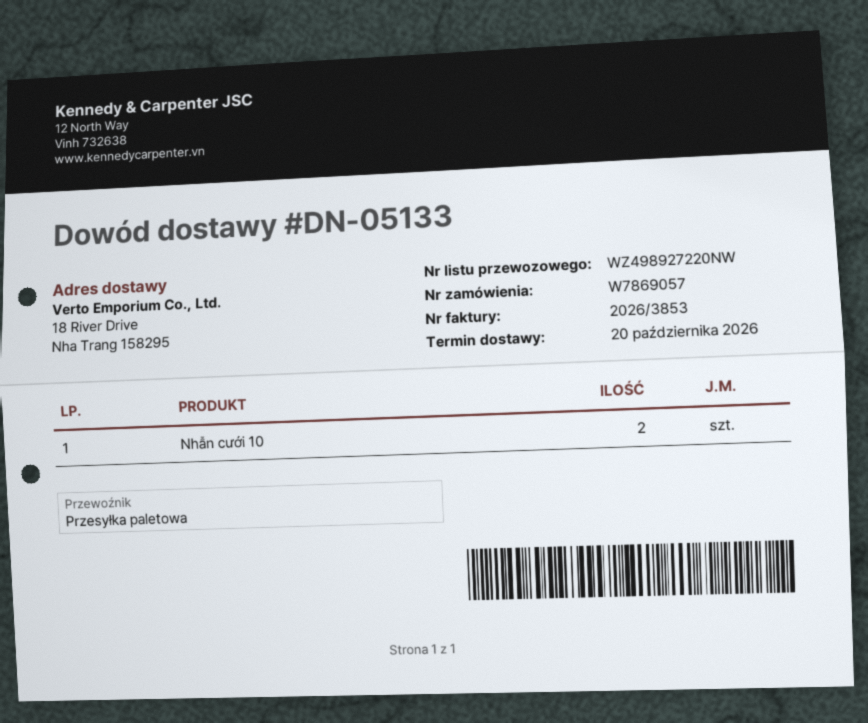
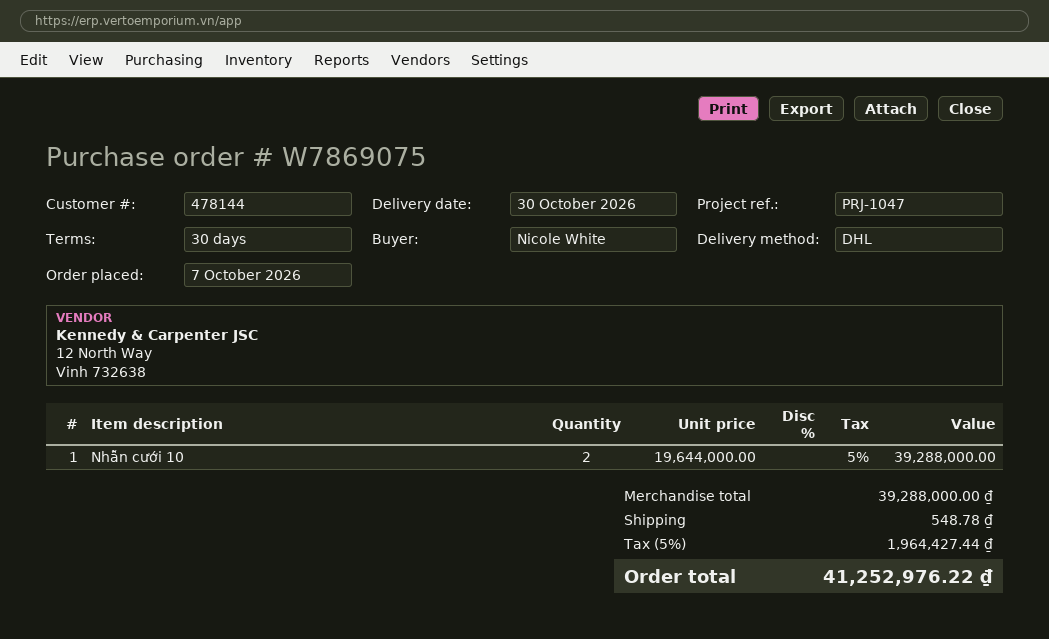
order number: W7869057 -> W7869075
delivery date: 2026-10-20 -> 2026-10-30
shipping method: pallet freight -> DHL

